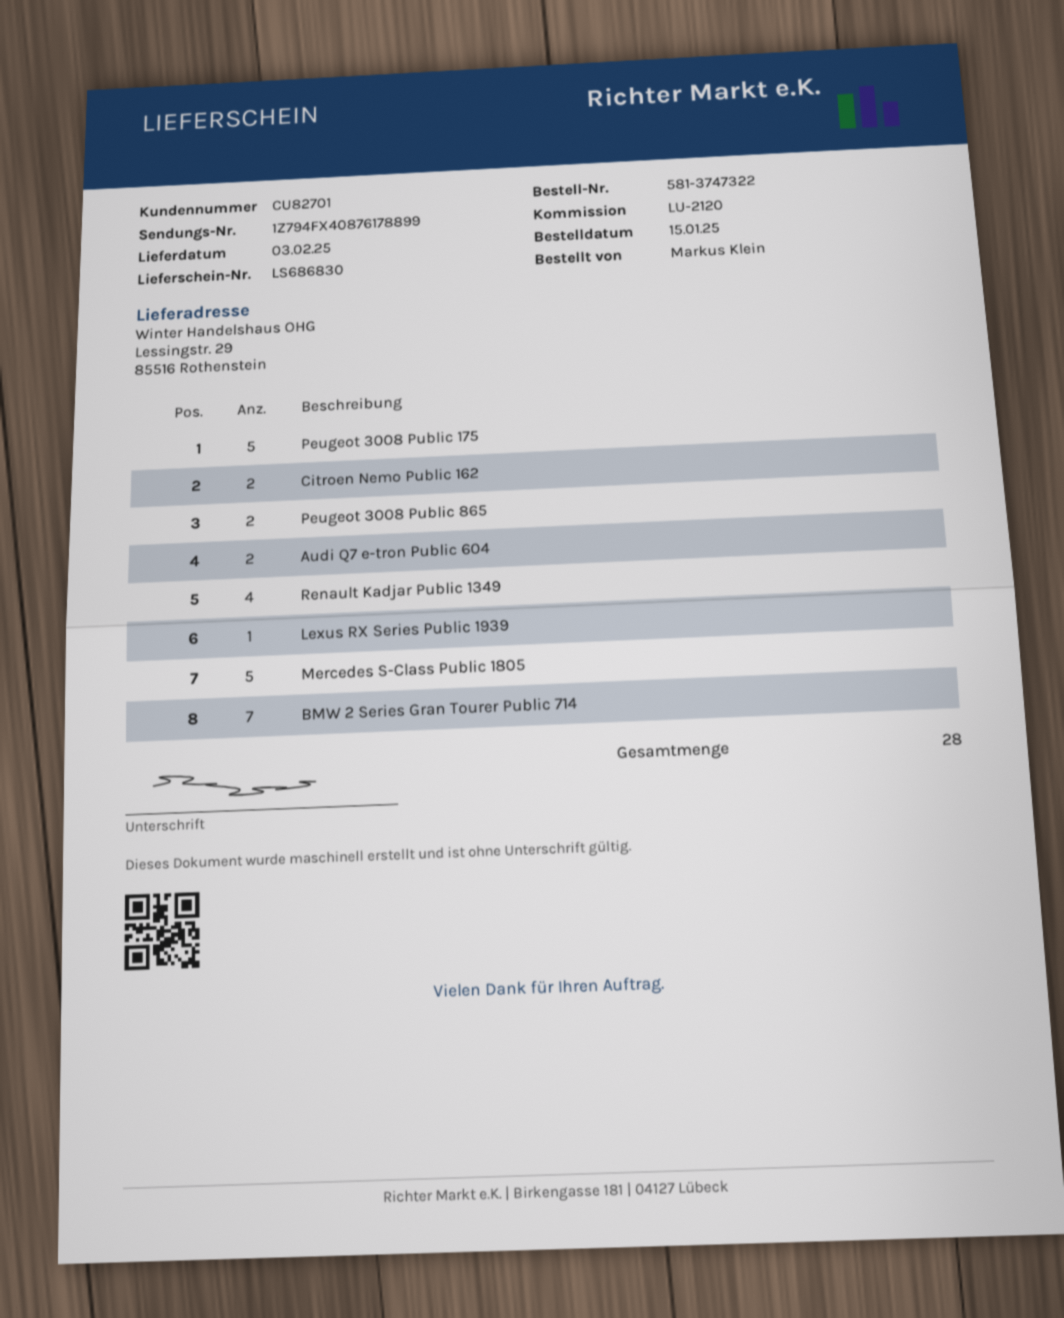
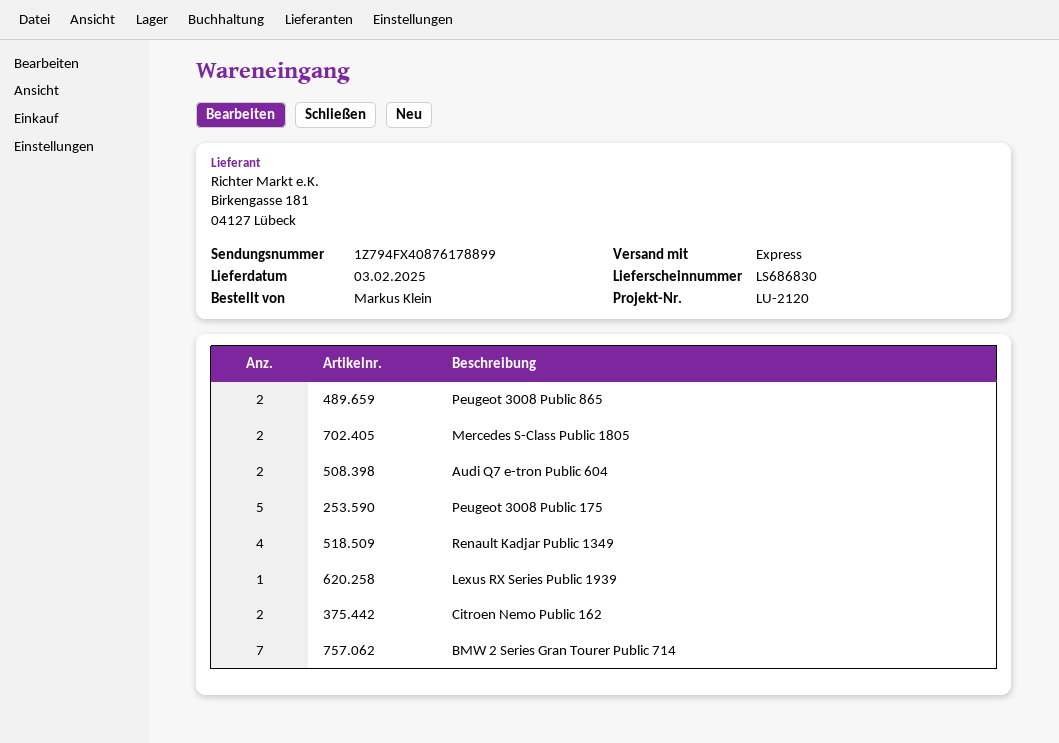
Mercedes S-Class Public 1805: 5 -> 2

